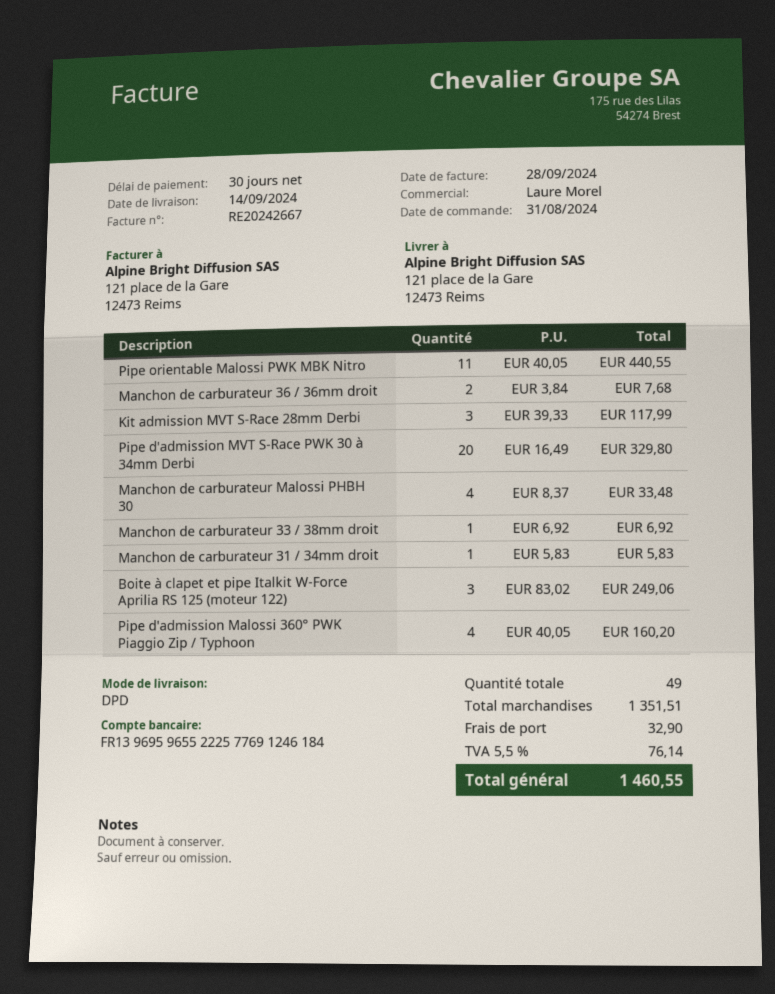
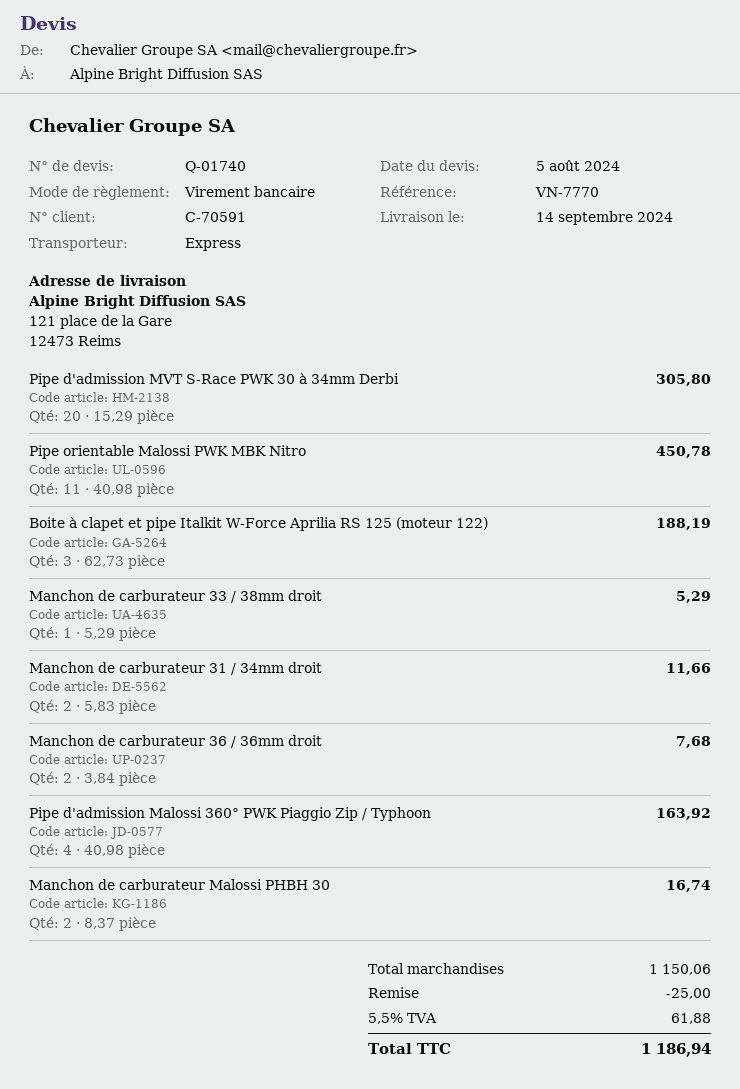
shipping method: DPD -> express
Pipe orientable Malossi PWK MBK Nitro: 11 x 40.05 = 440.55 -> 11 x 40.98 = 450.78
Kit admission MVT S-Race 28mm Derbi: 3 x 39.33 = 117.99 -> none
Pipe d'admission MVT S-Race PWK 30 à 34mm Derbi: 20 x 16.49 = 329.80 -> 20 x 15.29 = 305.80
Manchon de carburateur Malossi PHBH 30: 4 x 8.37 = 33.48 -> 2 x 8.37 = 16.74
Manchon de carburateur 33 / 38mm droit: 1 x 6.92 = 6.92 -> 1 x 5.29 = 5.29
Manchon de carburateur 31 / 34mm droit: 1 x 5.83 = 5.83 -> 2 x 5.83 = 11.66
Boite à clapet et pipe Italkit W-Force Aprilia RS 125 (moteur 122): 3 x 83.02 = 249.06 -> 3 x 62.73 = 188.19
Pipe d'admission Malossi 360° PWK Piaggio Zip / Typhoon: 4 x 40.05 = 160.20 -> 4 x 40.98 = 163.92
subtotal: 1351.51 -> 1150.06
discount: none -> 25.00
shipping: 32.90 -> none
tax: 5.5% = 76.14 -> 5.5% = 61.88
total: 1460.55 -> 1186.94

